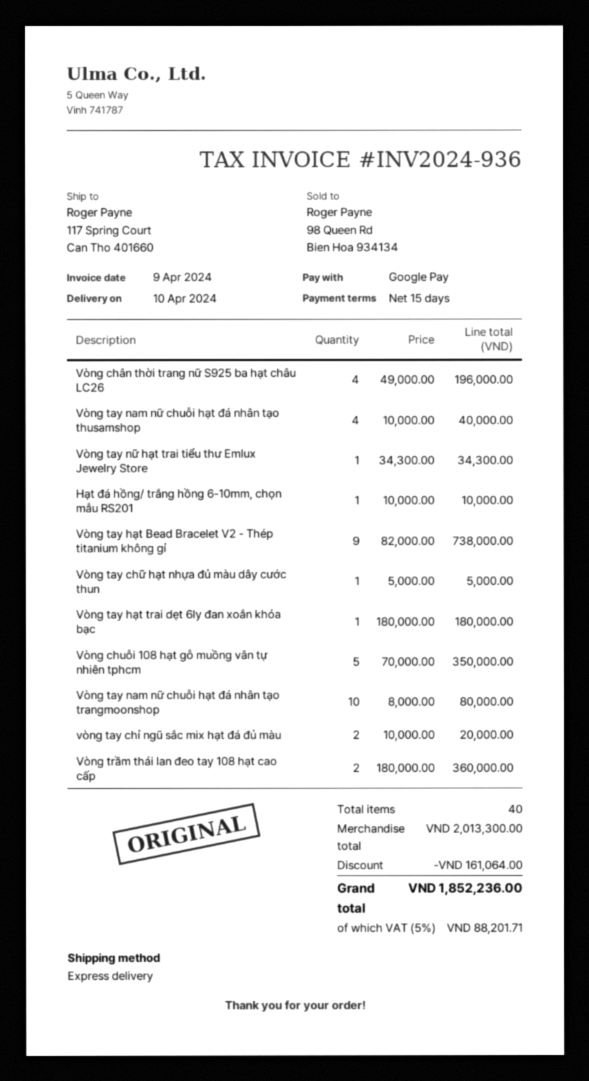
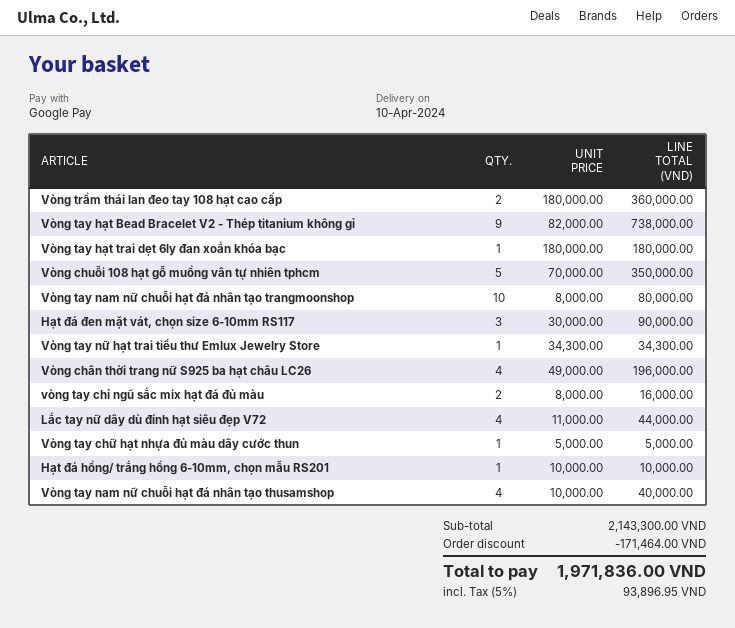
vòng tay chỉ ngũ sắc mix hạt đá đủ màu: 2 x 10000.00 = 20000.00 -> 2 x 8000.00 = 16000.00
Hạt đá đen mặt vát, chọn size 6-10mm RS117: none -> 3 x 30000.00 = 90000.00
Lắc tay nữ dây dù đính hạt siêu đẹp V72: none -> 4 x 11000.00 = 44000.00
subtotal: 2013300.00 -> 2143300.00
discount: 161064.00 -> 171464.00
tax: 5% = 88201.71 -> 5% = 93896.95
total: 1852236.00 -> 1971836.00

